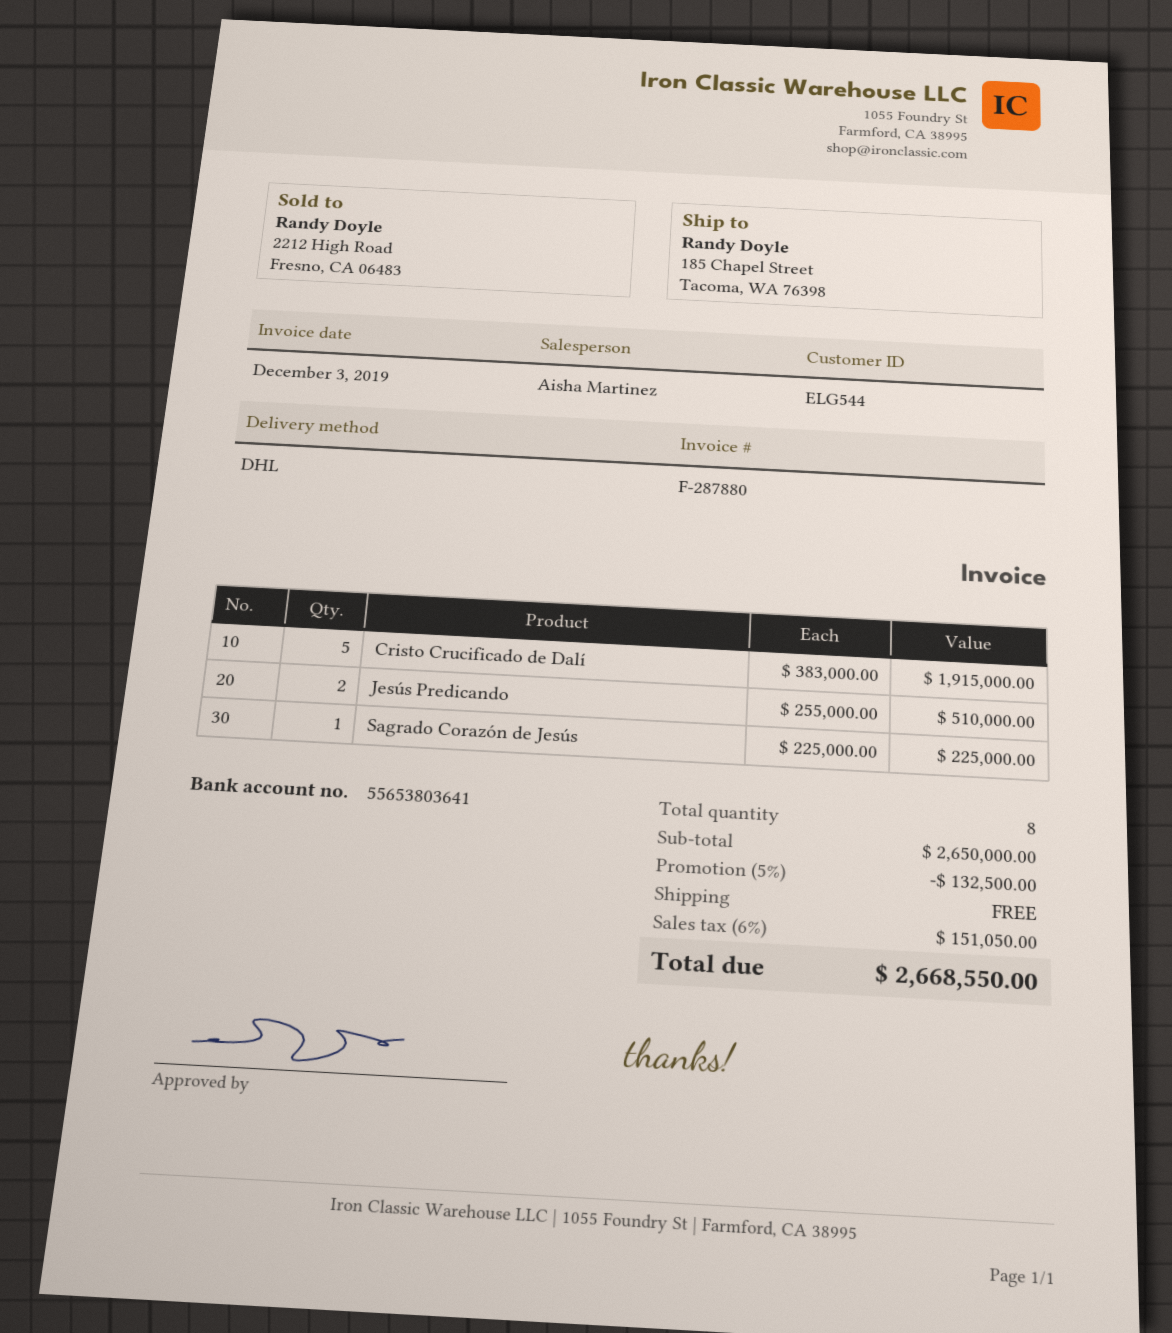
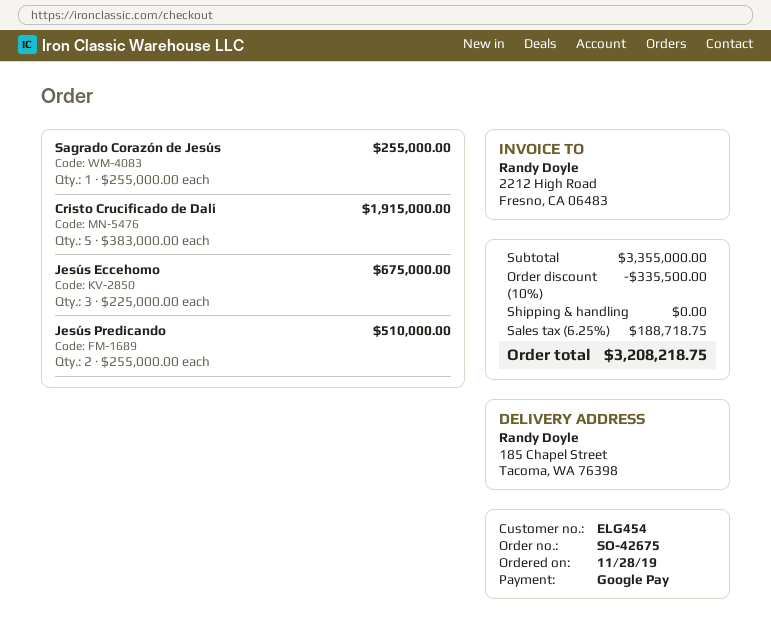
customer number: ELG544 -> ELG454
Sagrado Corazón de Jesús: 1 x 225000.00 = 225000.00 -> 1 x 255000.00 = 255000.00
Jesús Eccehomo: none -> 3 x 225000.00 = 675000.00
subtotal: 2650000.00 -> 3355000.00
discount: 5% = 132500.00 -> 10% = 335500.00
tax: 6% = 151050.00 -> 6.25% = 188718.75
total: 2668550.00 -> 3208218.75

